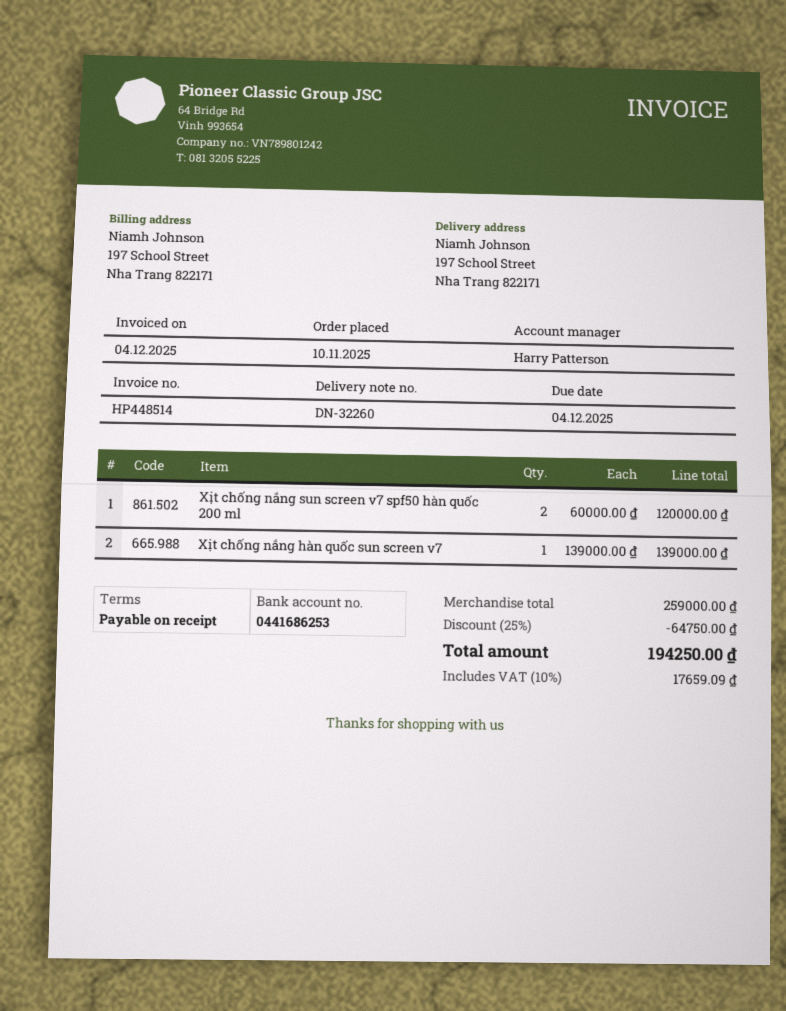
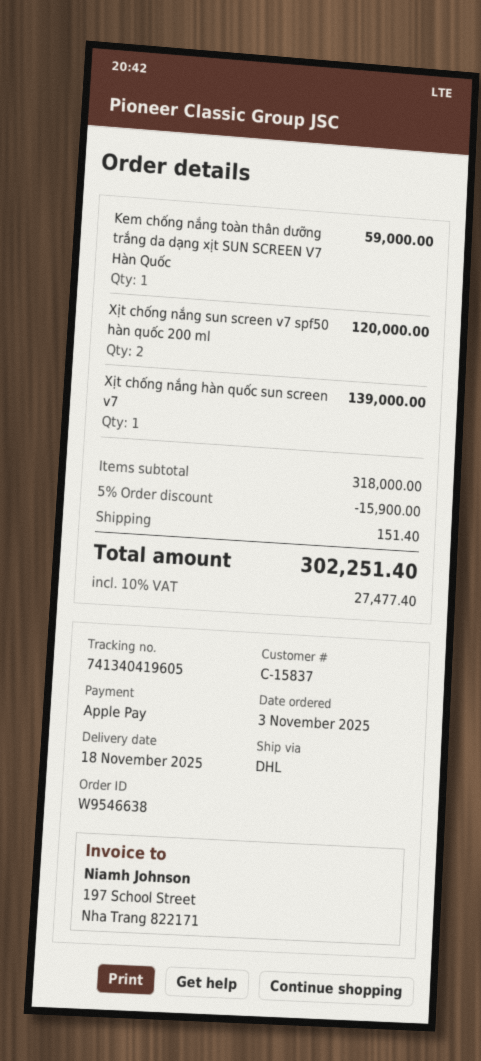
order date: 2025-11-10 -> 2025-11-03
Kem chống nắng toàn thân dưỡng trắng da dạng xịt SUN SCREEN V7 Hàn Quốc: none -> 1 for 59000.00
subtotal: 259000.00 -> 318000.00
discount: 25% = 64750.00 -> 5% = 15900.00
shipping: none -> 151.40
tax: 10% = 17659.09 -> 10% = 27477.40
total: 194250.00 -> 302251.40

